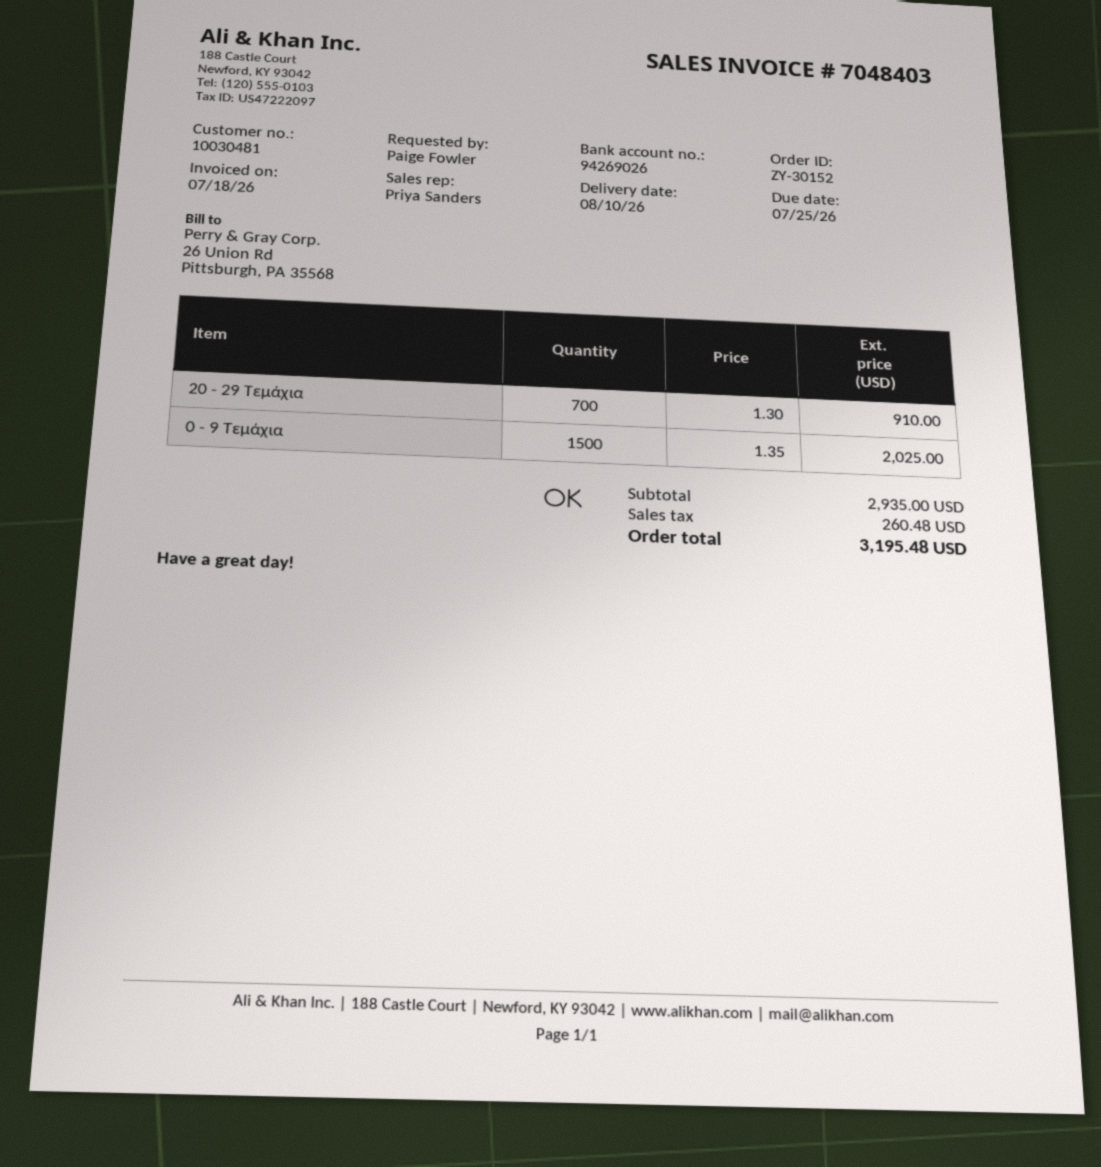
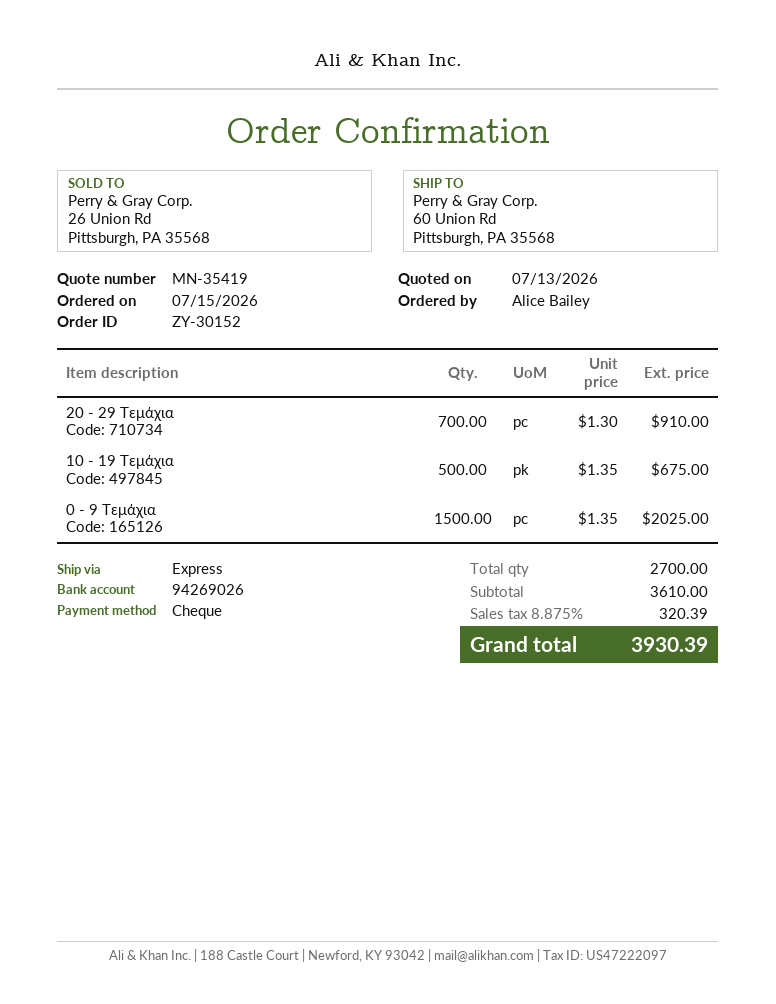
ordered by: Paige Fowler -> Alice Bailey
10 - 19 Τεμάχια: none -> 500 x 1.35 = 675.00
subtotal: 2935.00 -> 3610.00
tax: 260.48 -> 320.39
total: 3195.48 -> 3930.39

